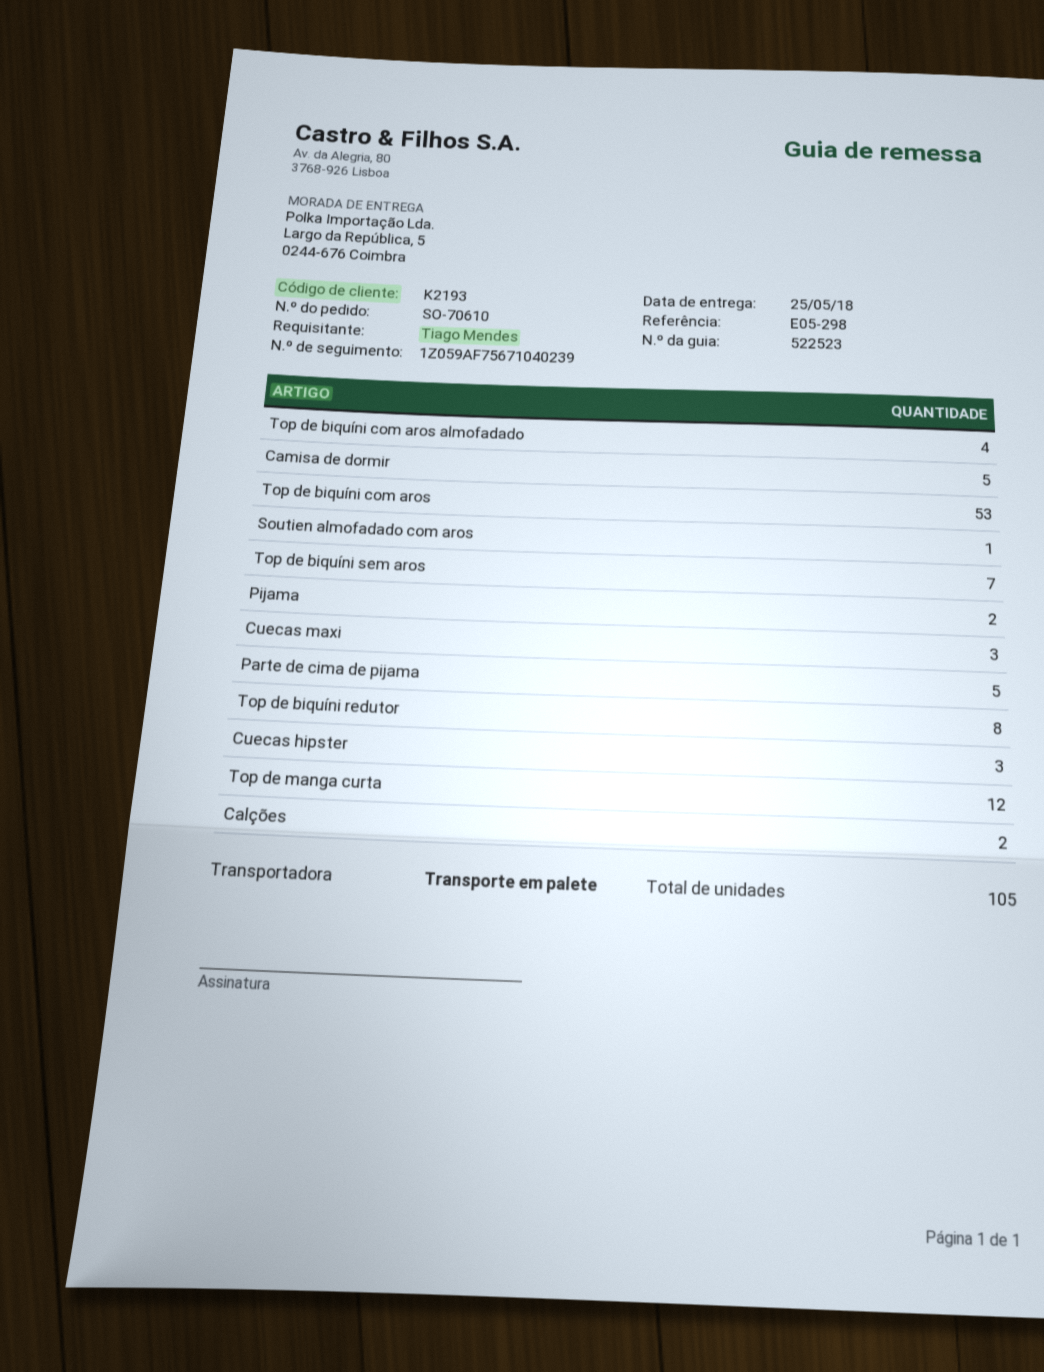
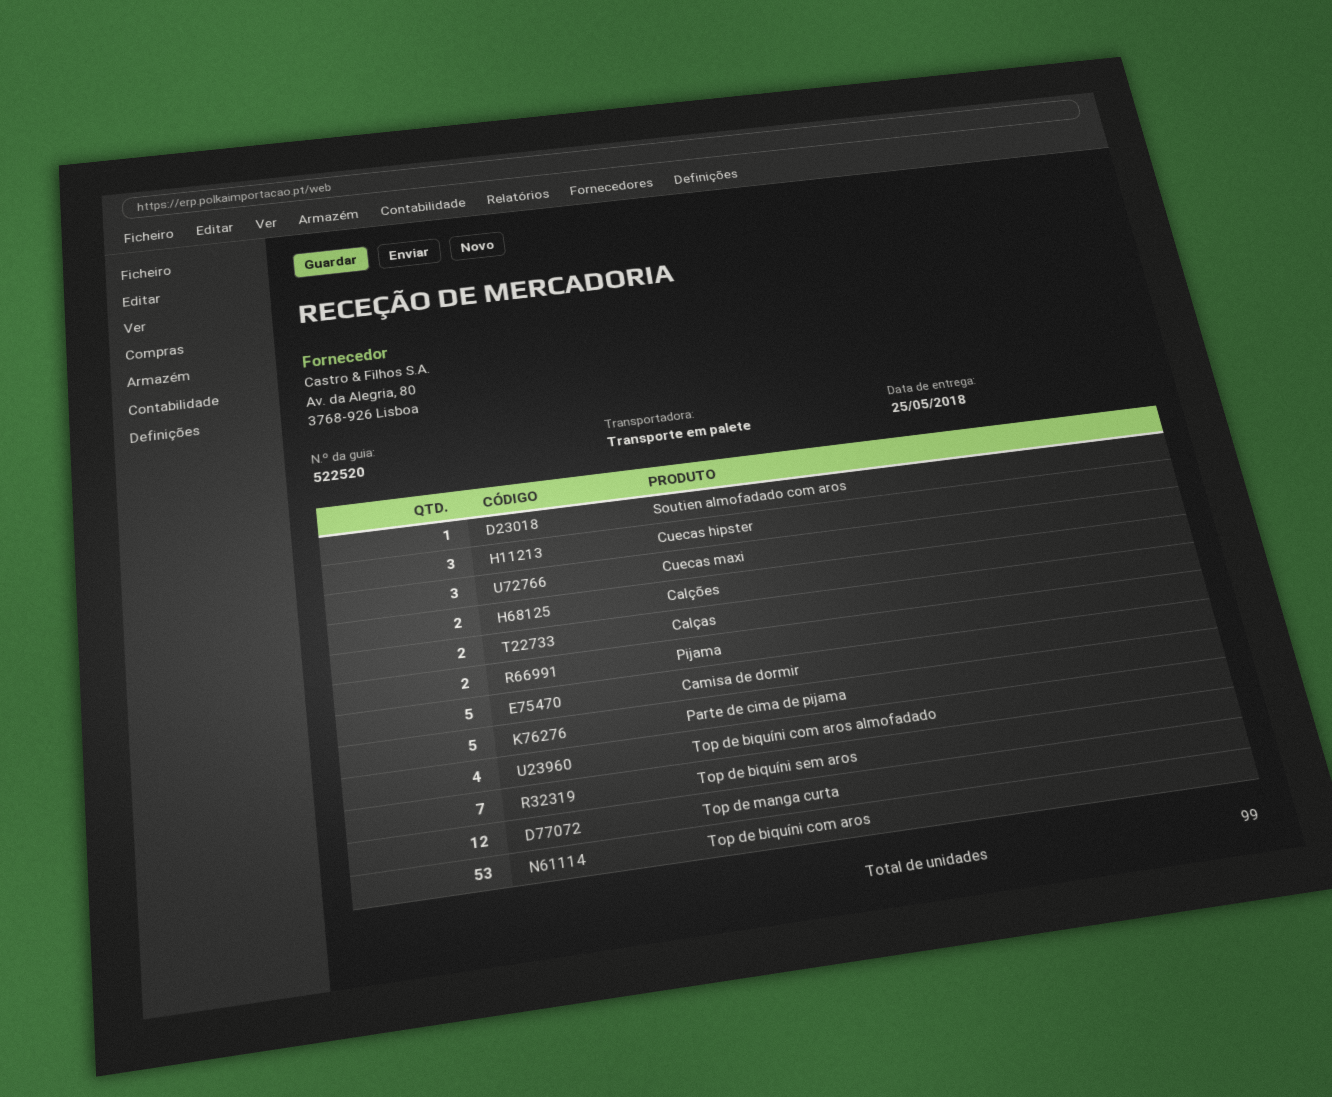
delivery note number: 522523 -> 522520
Top de biquíni redutor: 8 -> none
Calças: none -> 2
total quantity: 105 -> 99

